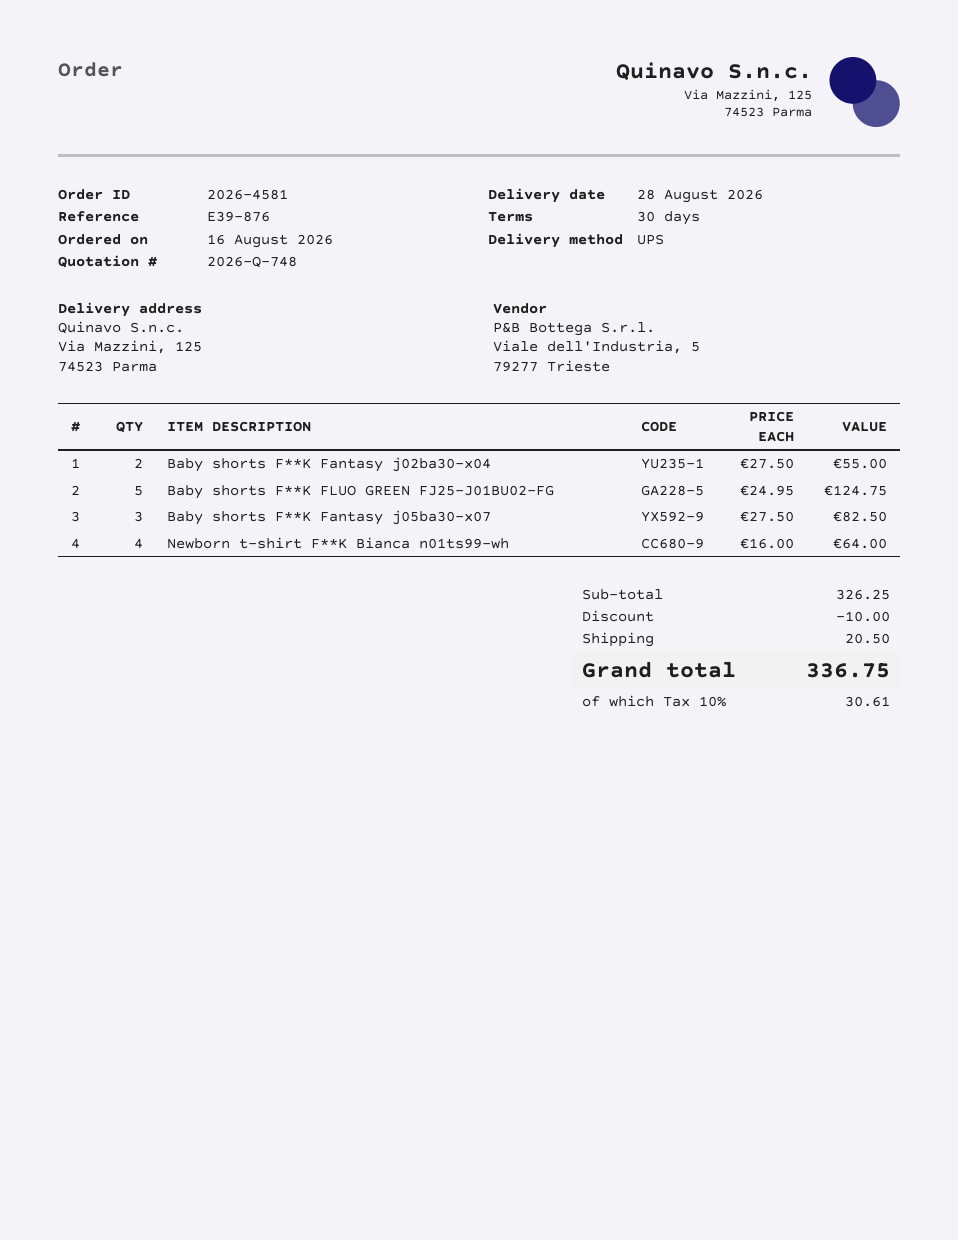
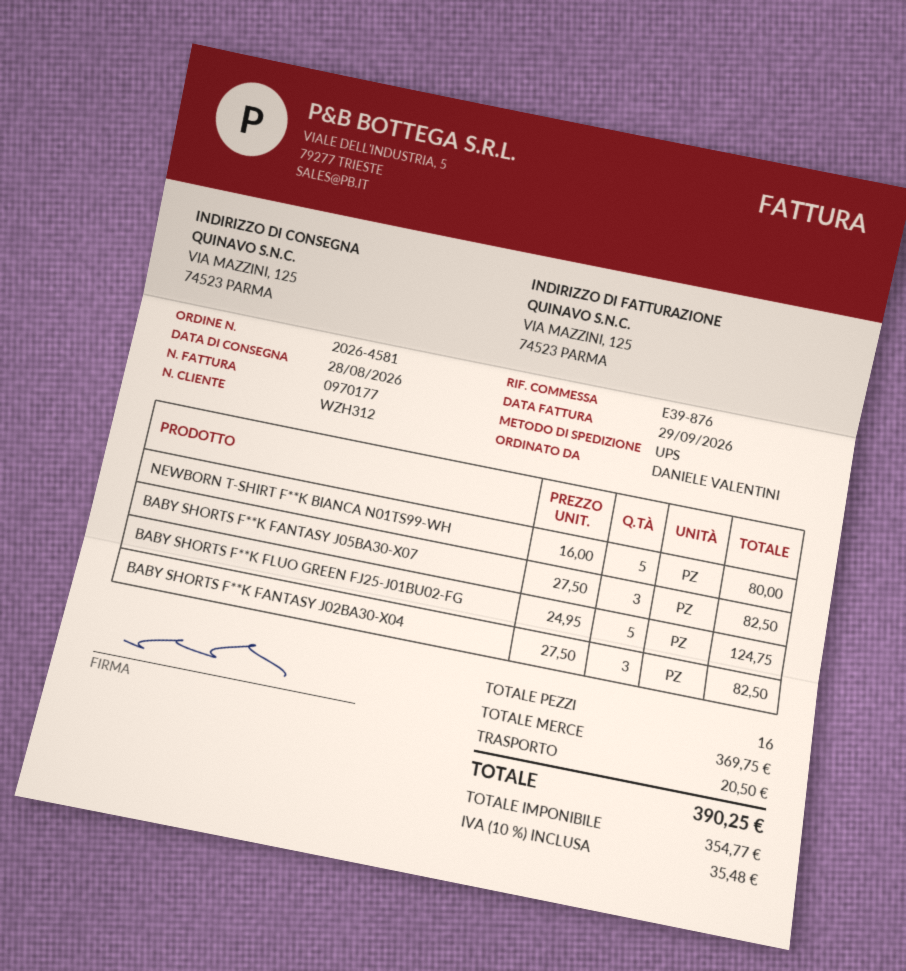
Baby shorts F**K Fantasy j02ba30-x04: 2 x 27.50 = 55.00 -> 3 x 27.50 = 82.50
Newborn t-shirt F**K Bianca n01ts99-wh: 4 x 16.00 = 64.00 -> 5 x 16.00 = 80.00
subtotal: 326.25 -> 369.75
discount: 10.00 -> none
tax: 10% = 30.61 -> 10% = 35.48
total: 336.75 -> 390.25

